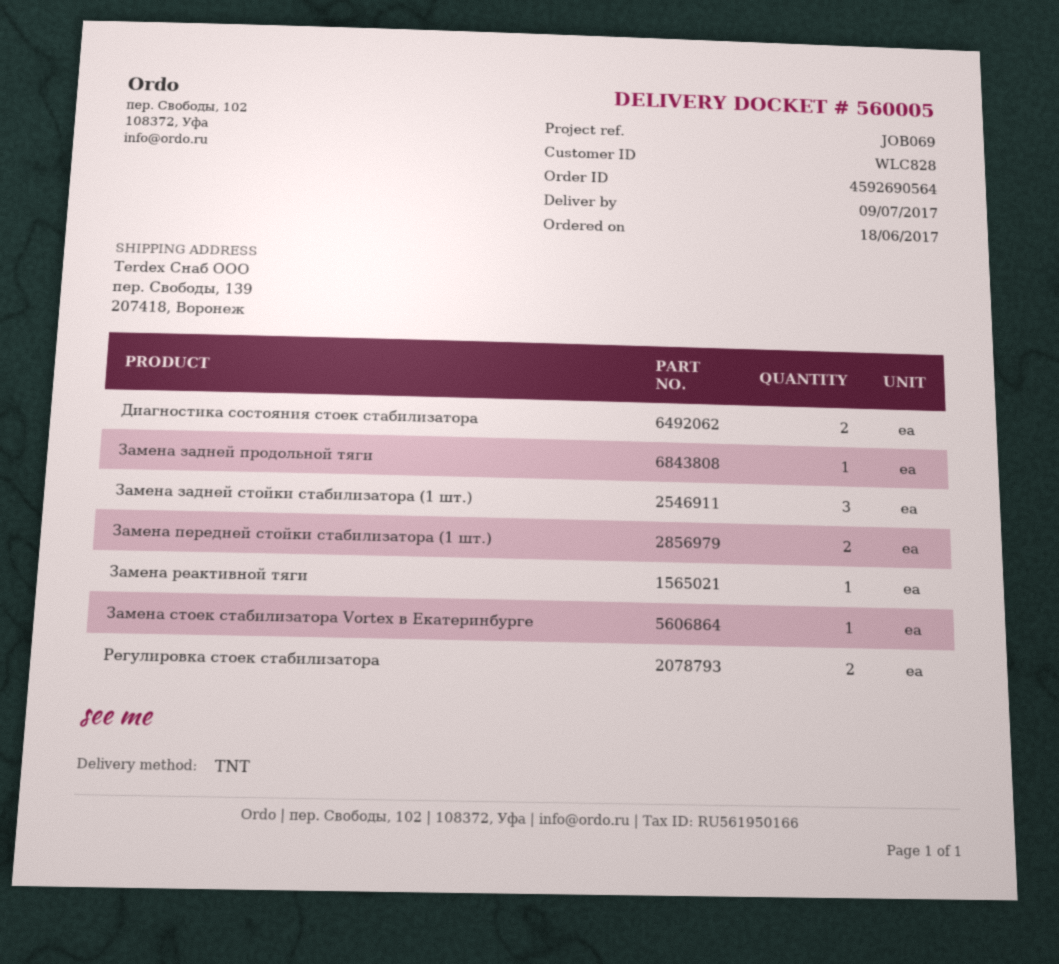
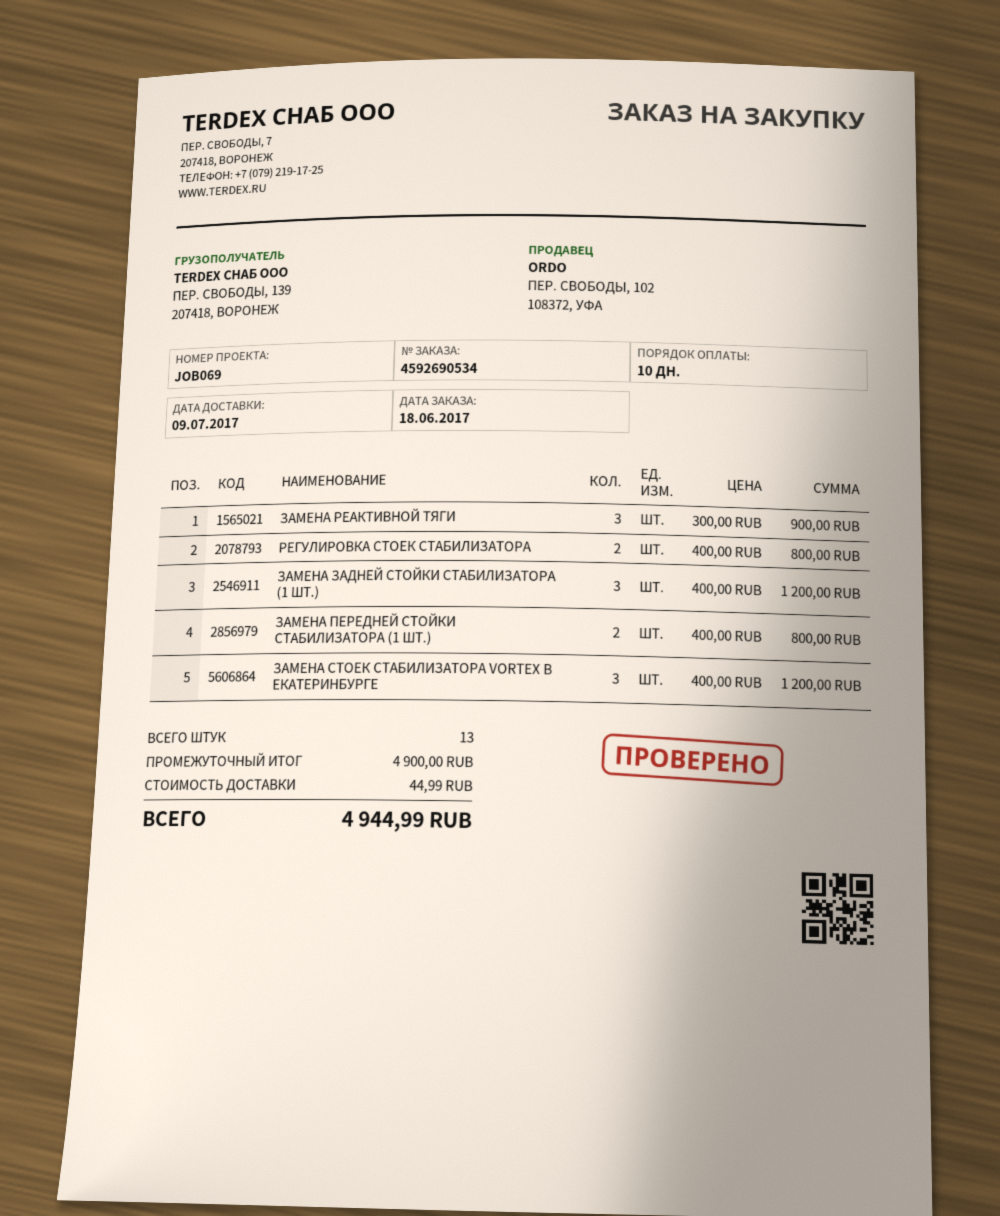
order number: 4592690564 -> 4592690534
Диагностика состояния стоек стабилизатора: 2 -> none
Замена задней продольной тяги: 1 -> none
Замена реактивной тяги: 1 -> 3
Замена стоек стабилизатора Vortex в Екатеринбурге: 1 -> 3

